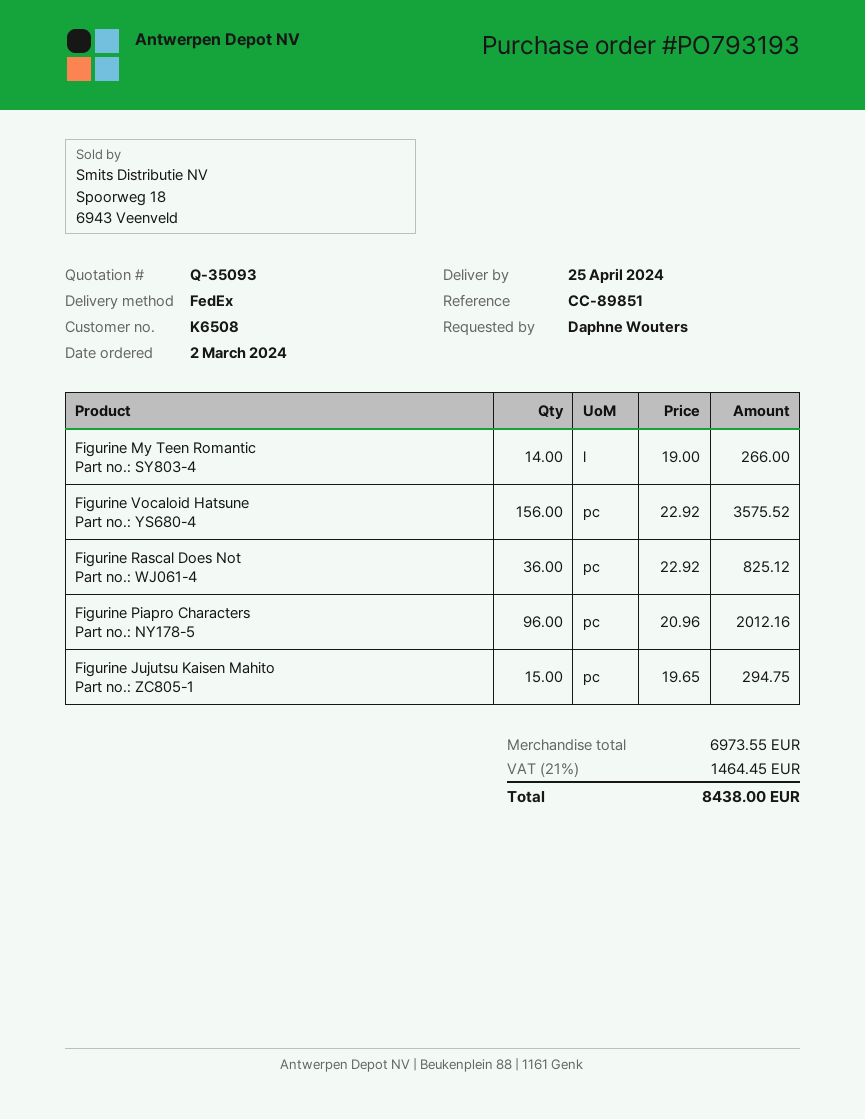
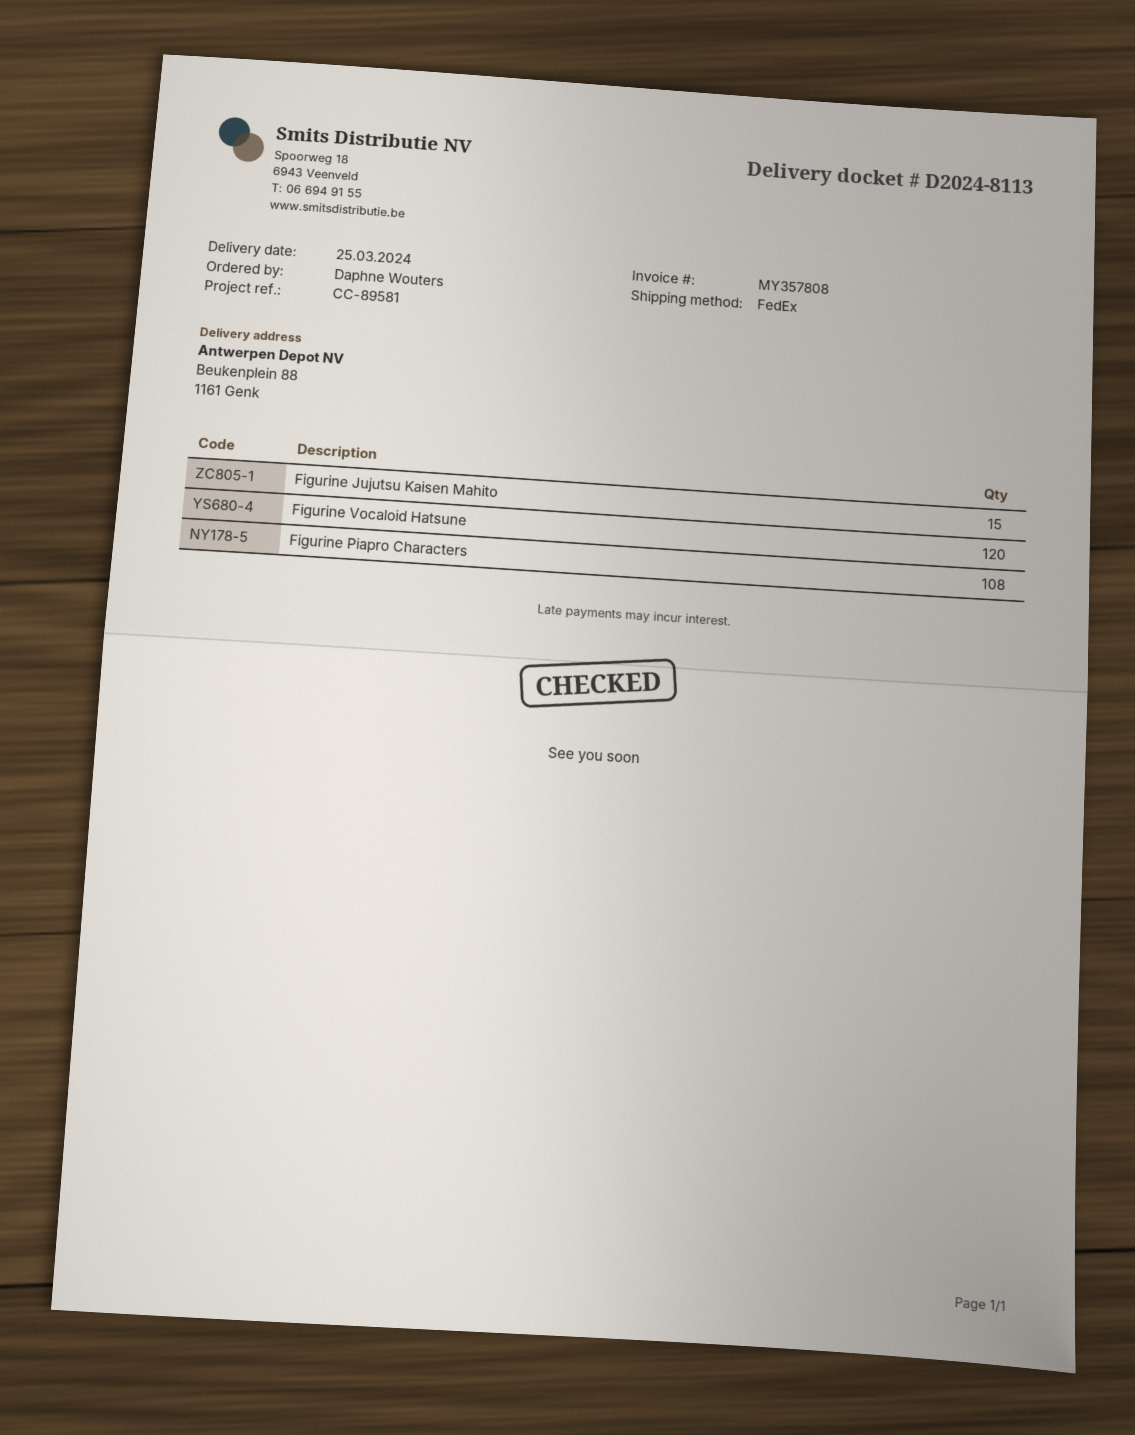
delivery date: 2024-04-25 -> 2024-03-25
reference: CC-89851 -> CC-89581
Figurine My Teen Romantic: 14 -> none
Figurine Vocaloid Hatsune: 156 -> 120
Figurine Rascal Does Not: 36 -> none
Figurine Piapro Characters: 96 -> 108

